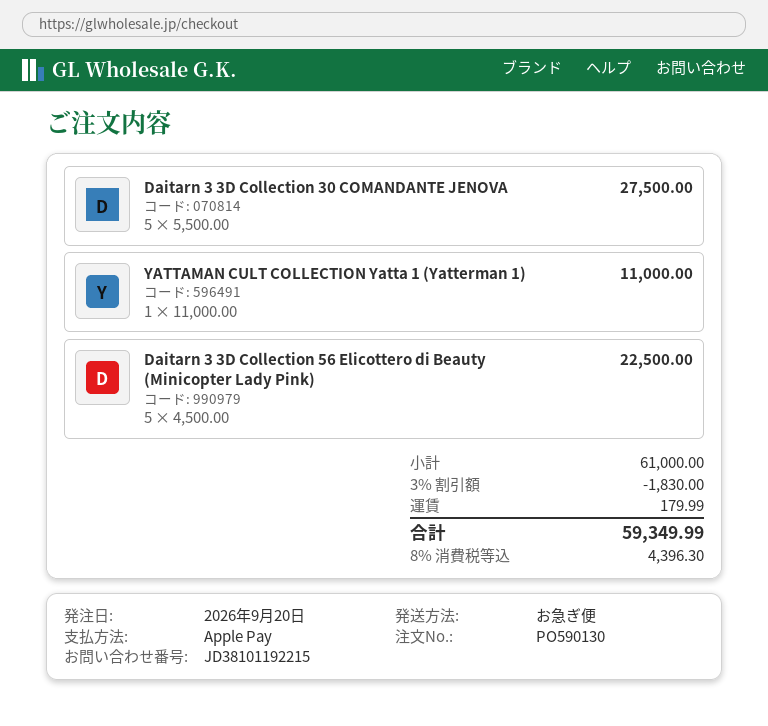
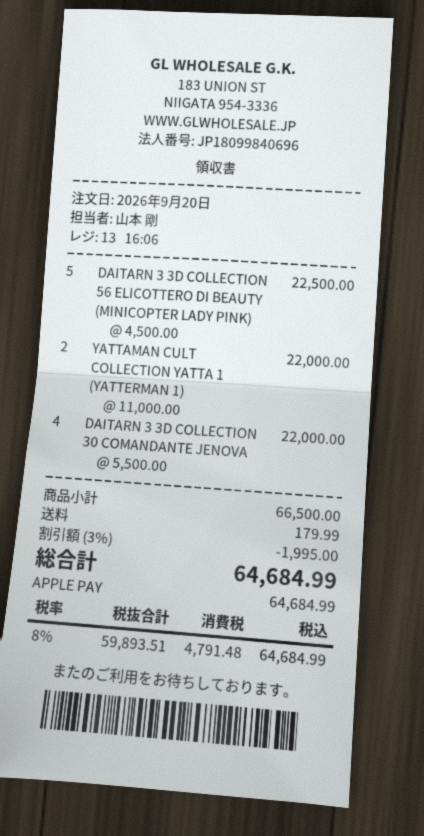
Daitarn 3 3D Collection 30 COMANDANTE JENOVA: 5 x 5500.00 = 27500.00 -> 4 x 5500.00 = 22000.00
YATTAMAN CULT COLLECTION Yatta 1 (Yatterman 1): 1 x 11000.00 = 11000.00 -> 2 x 11000.00 = 22000.00
subtotal: 61000.00 -> 66500.00
discount: 3% = 1830.00 -> 3% = 1995.00
tax: 8% = 4396.30 -> 8% = 4791.48
total: 59349.99 -> 64684.99

